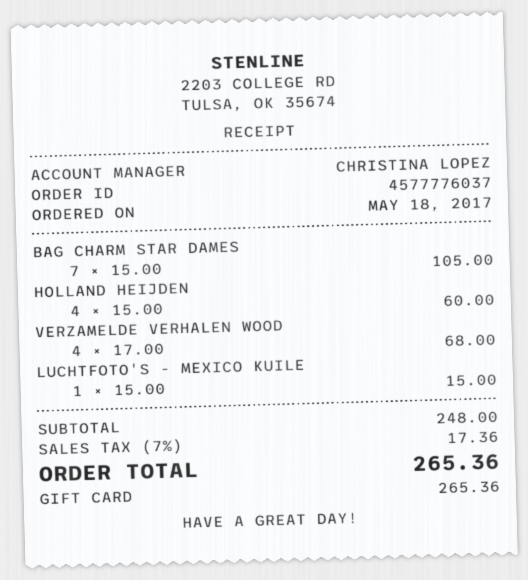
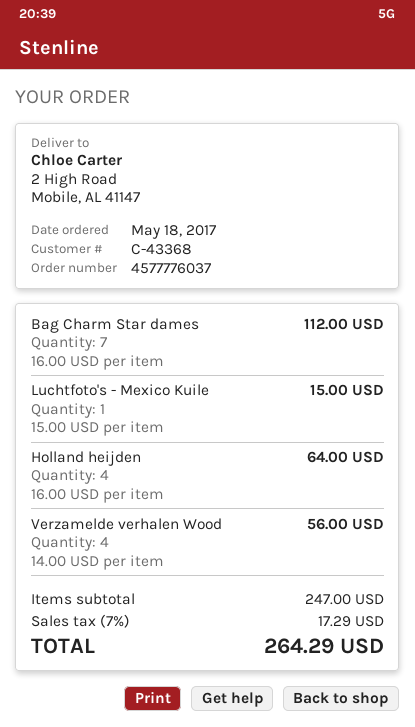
BAG CHARM STAR DAMES: 7 x 15.00 = 105.00 -> 7 x 16.00 = 112.00
HOLLAND HEIJDEN: 4 x 15.00 = 60.00 -> 4 x 16.00 = 64.00
VERZAMELDE VERHALEN WOOD: 4 x 17.00 = 68.00 -> 4 x 14.00 = 56.00
subtotal: 248.00 -> 247.00
tax: 7% = 17.36 -> 7% = 17.29
total: 265.36 -> 264.29

